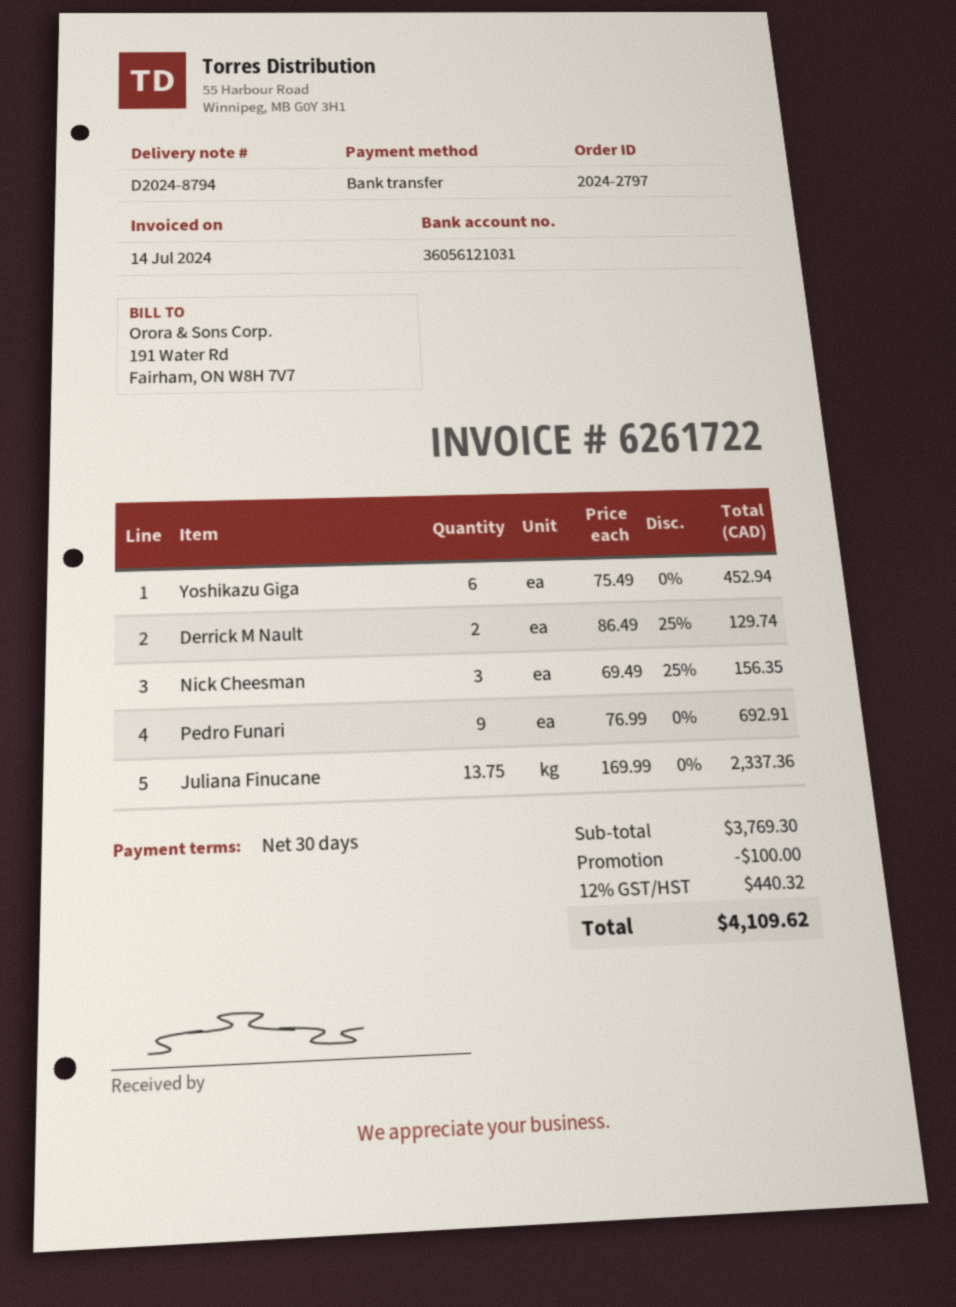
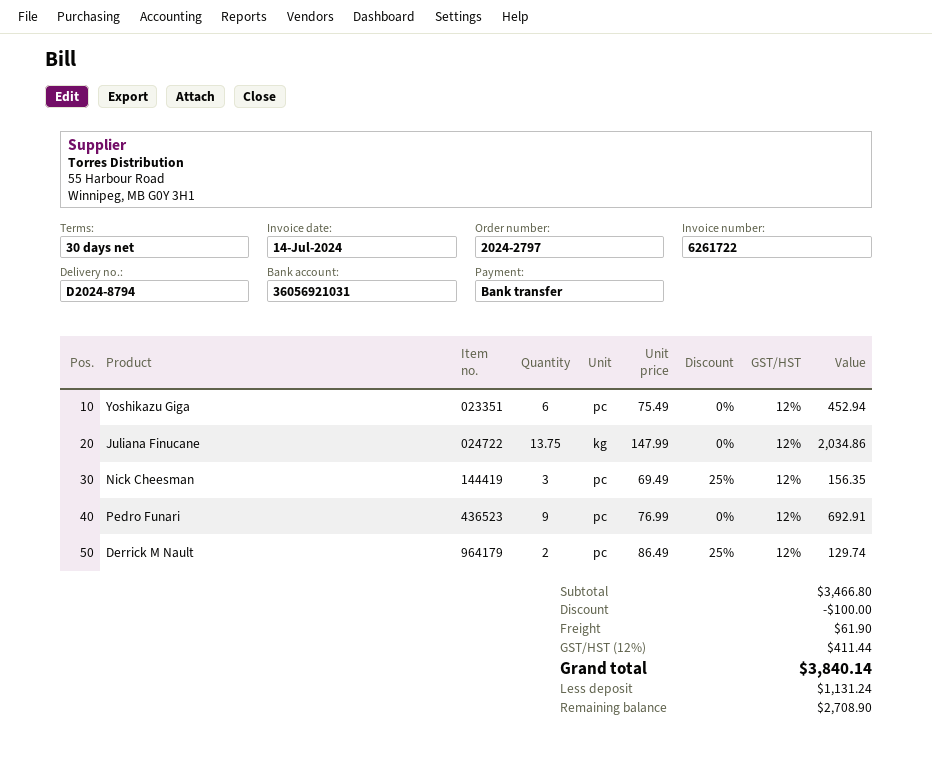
bank account: 36056121031 -> 36056921031
Juliana Finucane: 13.75 x 169.99 = 2337.36 -> 13.75 x 147.99 = 2034.86
subtotal: 3769.30 -> 3466.80
shipping: none -> 61.90
tax: 12% = 440.32 -> 12% = 411.44
total: 4109.62 -> 3840.14

